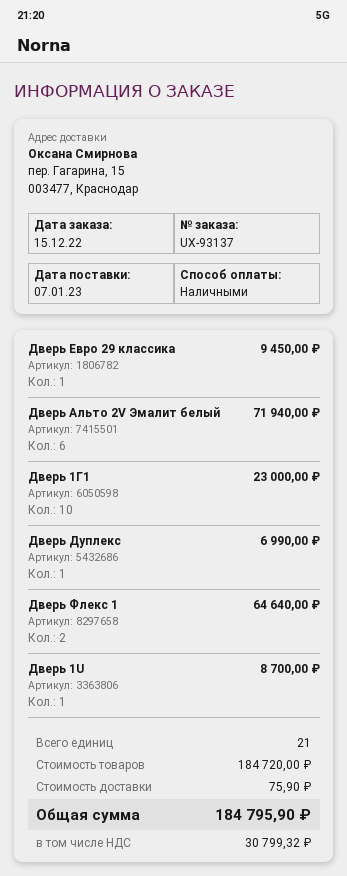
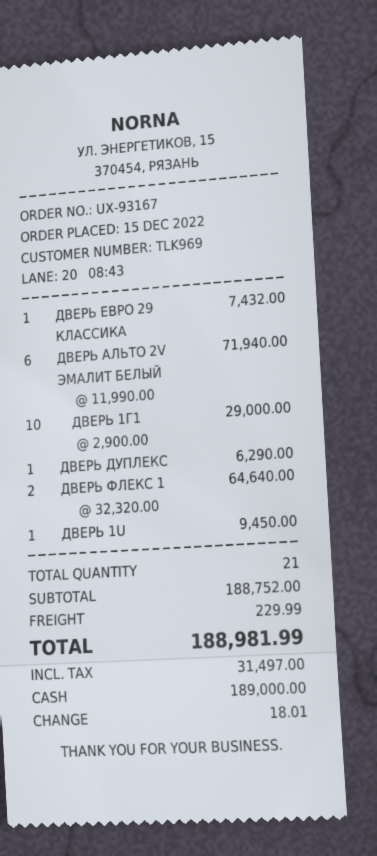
order number: UX-93137 -> UX-93167
Дверь Евро 29 классика: 1 for 9450.00 -> 1 for 7432.00
Дверь 1Г1: 10 for 23000.00 -> 10 for 29000.00
Дверь Дуплекс: 1 for 6990.00 -> 1 for 6290.00
Дверь 1U: 1 for 8700.00 -> 1 for 9450.00
subtotal: 184720.00 -> 188752.00
shipping: 75.90 -> 229.99
tax: 30799.32 -> 31497.00
total: 184795.90 -> 188981.99

